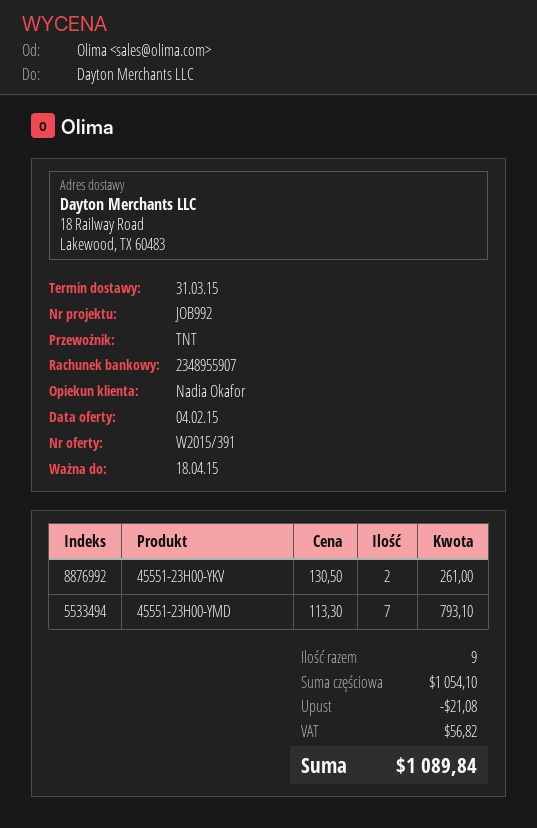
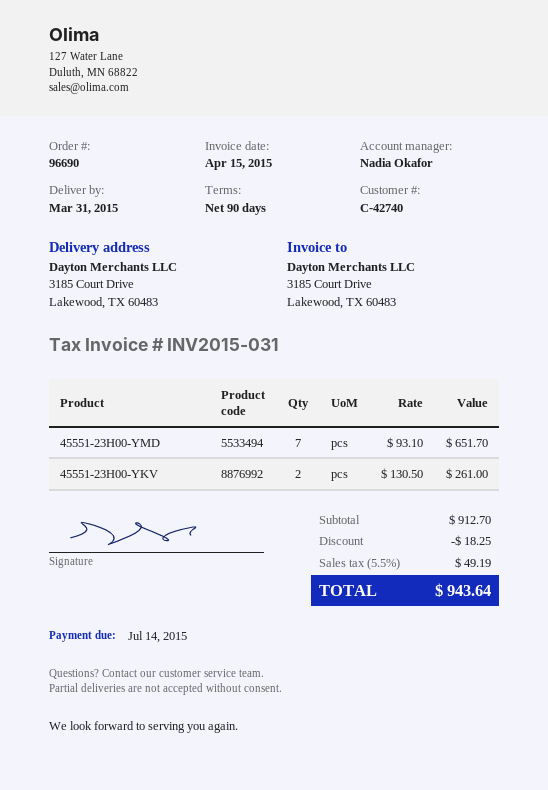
ship to: 18 Railway Road, Lakewood, TX 60483 -> 3185 Court Drive, Lakewood, TX 60483
45551-23H00-YMD: 7 x 113.30 = 793.10 -> 7 x 93.10 = 651.70
subtotal: 1054.10 -> 912.70
discount: 21.08 -> 18.25
tax: 56.82 -> 49.19
total: 1089.84 -> 943.64

